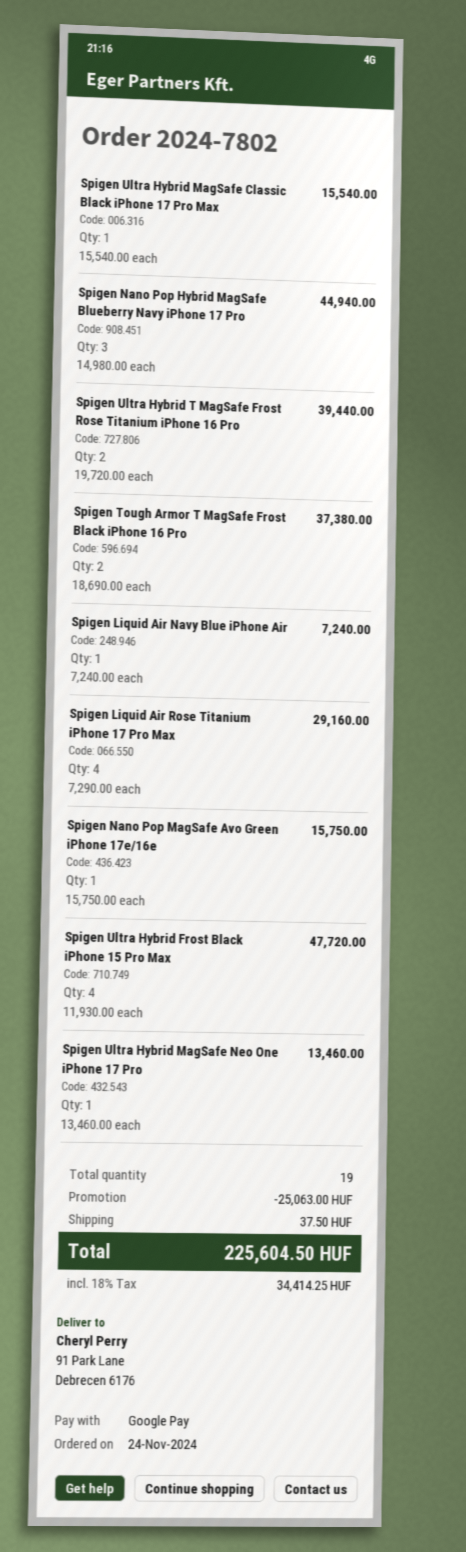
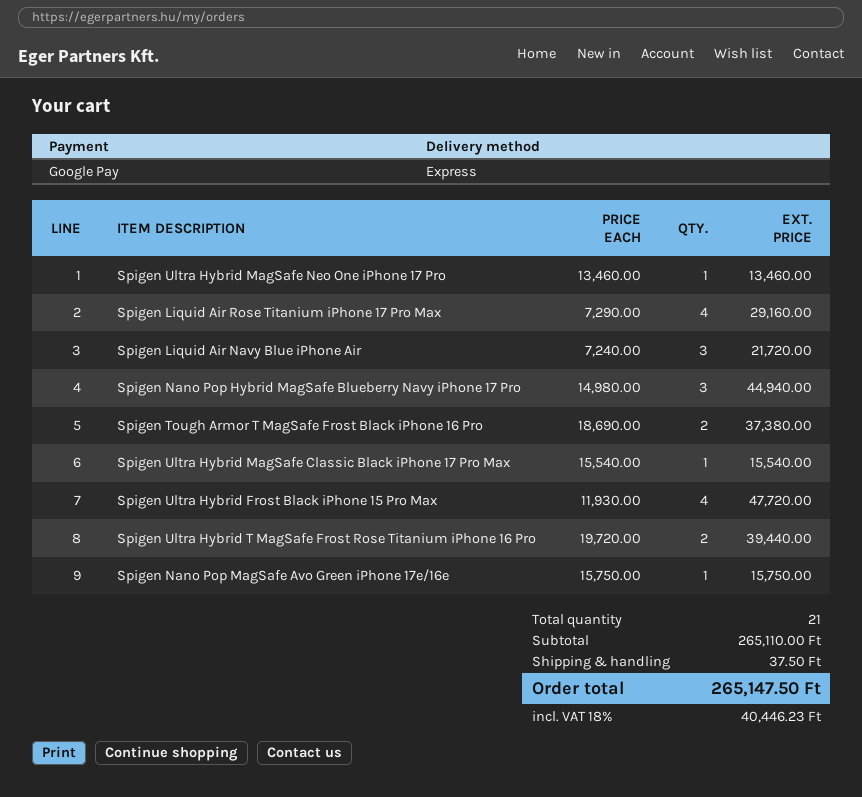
Spigen Liquid Air Navy Blue iPhone Air: 1 x 7240.00 = 7240.00 -> 3 x 7240.00 = 21720.00
total quantity: 19 -> 21
discount: 25063.00 -> none
tax: 18% = 34414.25 -> 18% = 40446.23
total: 225604.50 -> 265147.50

